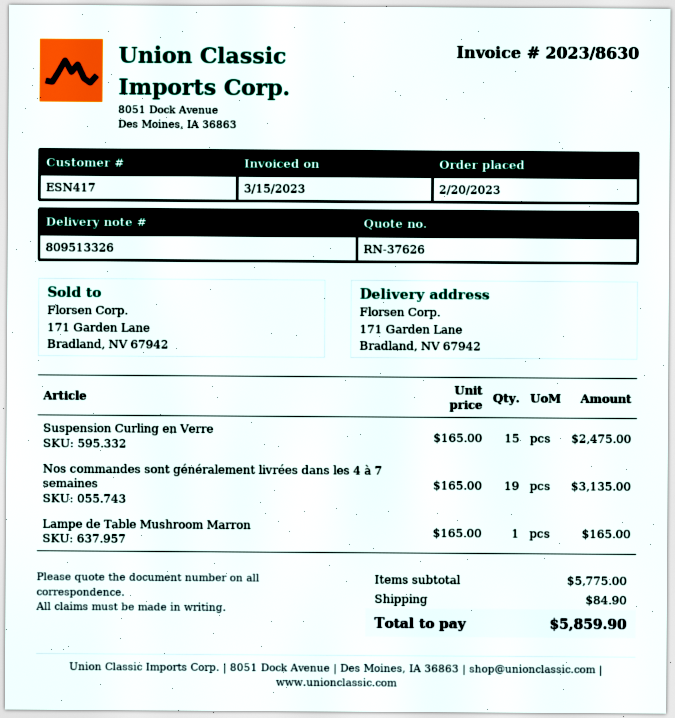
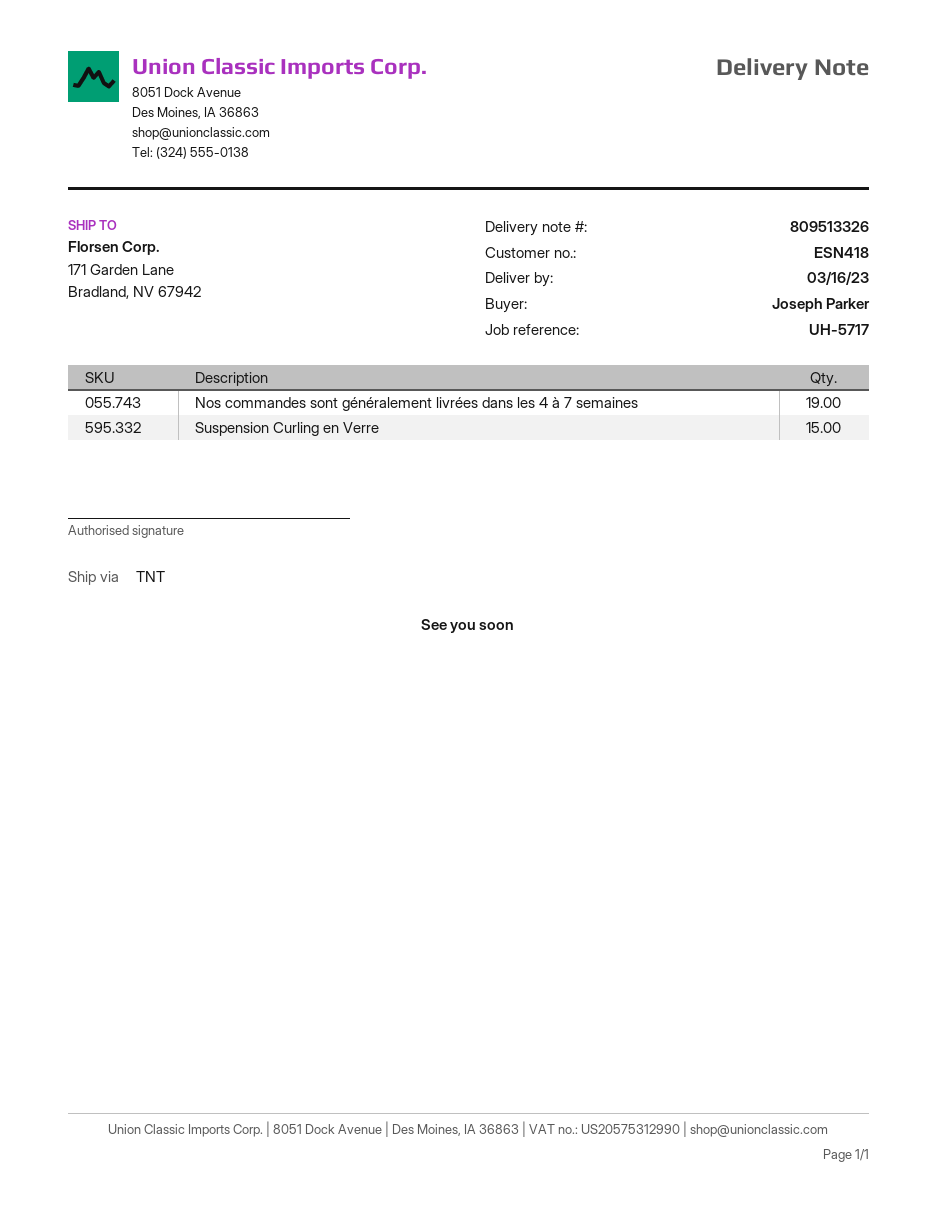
customer number: ESN417 -> ESN418
Lampe de Table Mushroom Marron: 1 -> none

